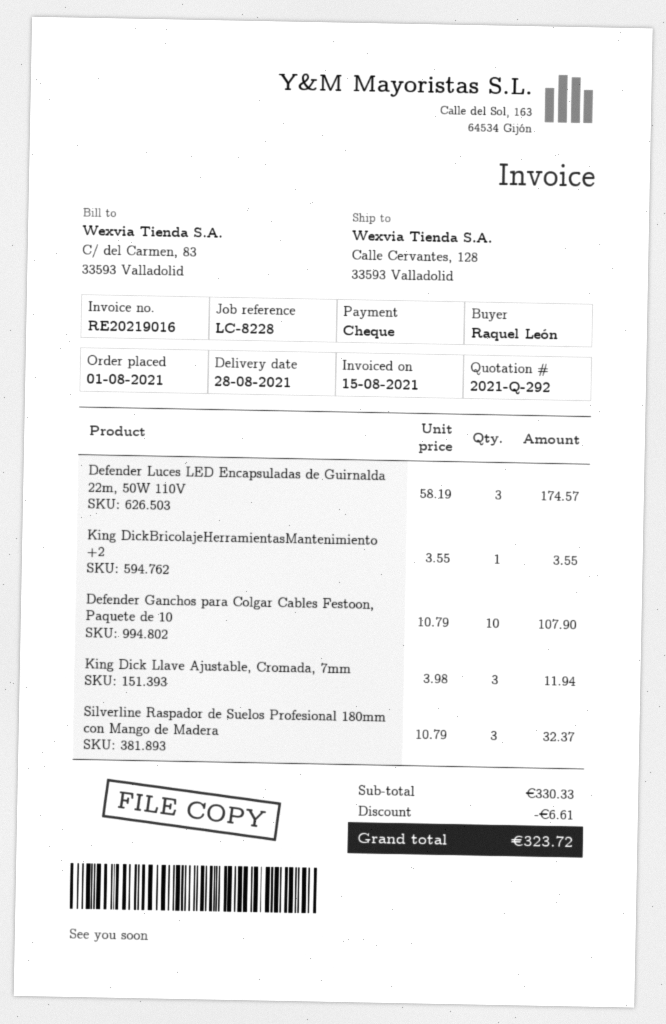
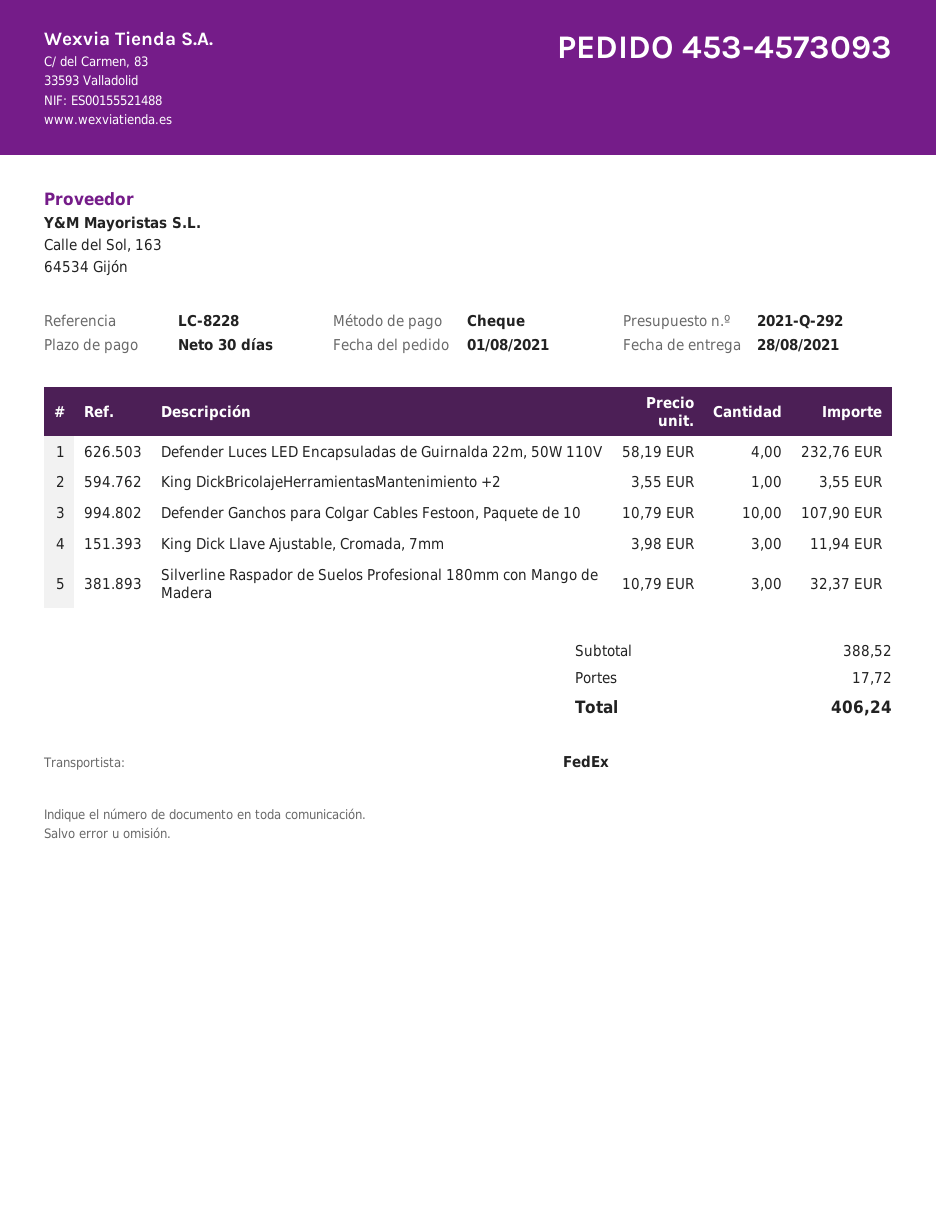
Defender Luces LED Encapsuladas de Guirnalda 22m, 50W 110V: 3 x 58.19 = 174.57 -> 4 x 58.19 = 232.76
subtotal: 330.33 -> 388.52
discount: 6.61 -> none
shipping: none -> 17.72
total: 323.72 -> 406.24

